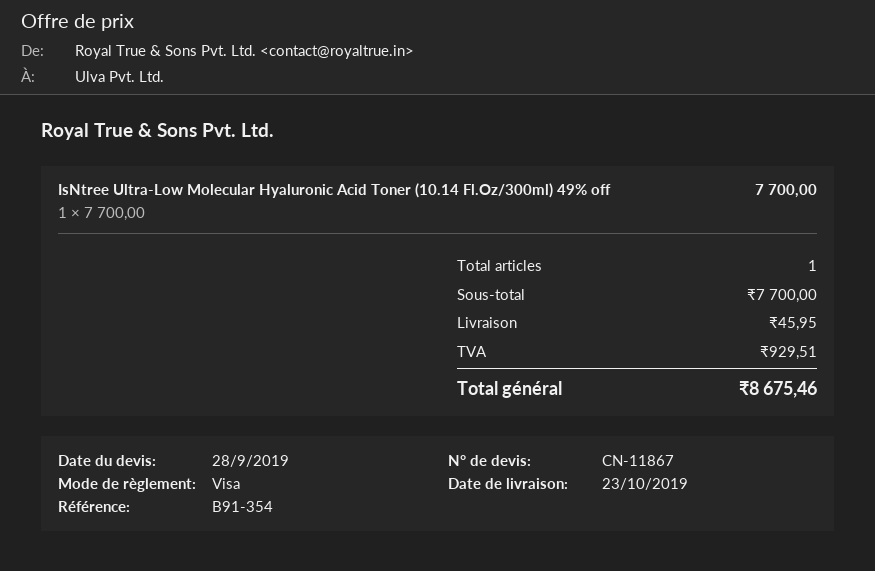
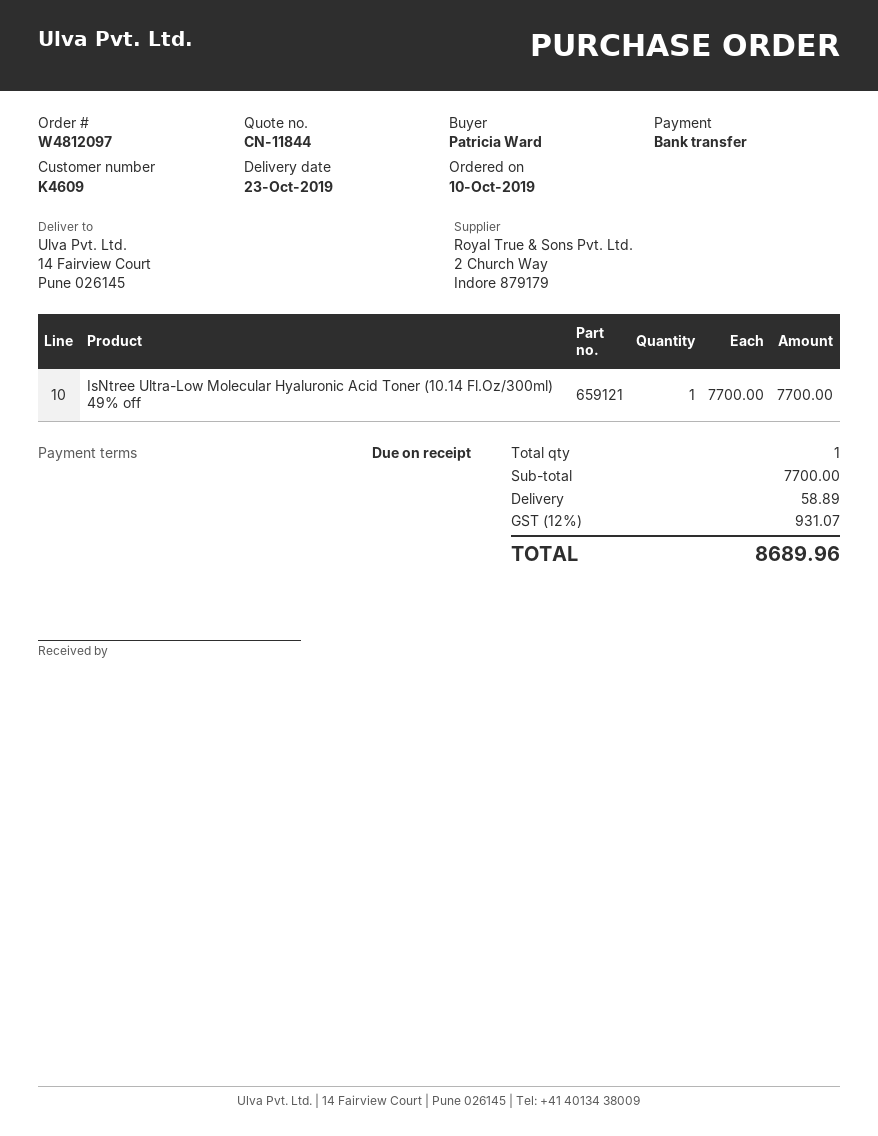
quote number: CN-11867 -> CN-11844
payment method: Visa -> bank transfer
shipping: 45.95 -> 58.89
tax: 929.51 -> 931.07
total: 8675.46 -> 8689.96

